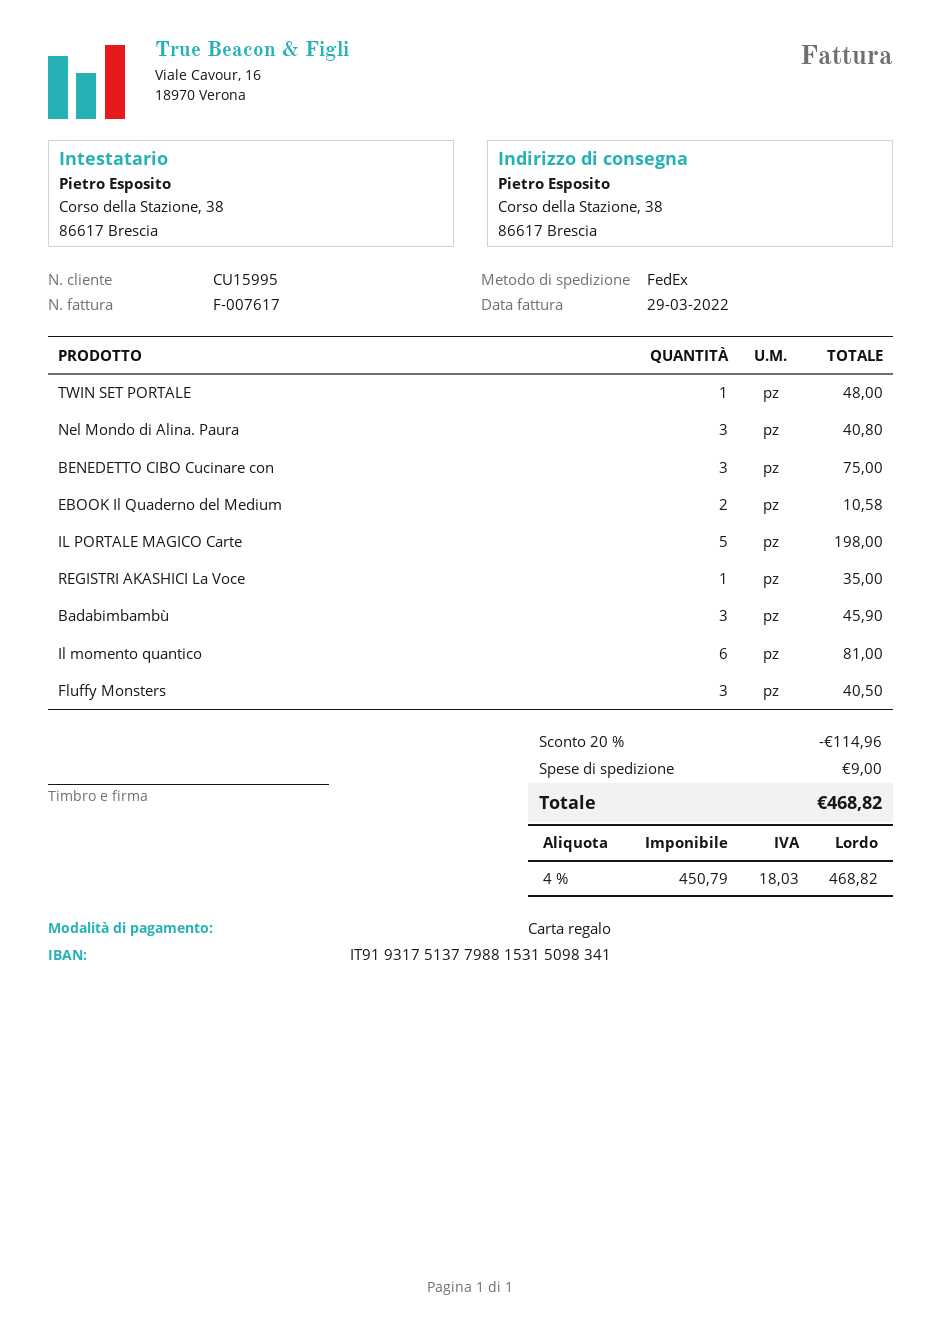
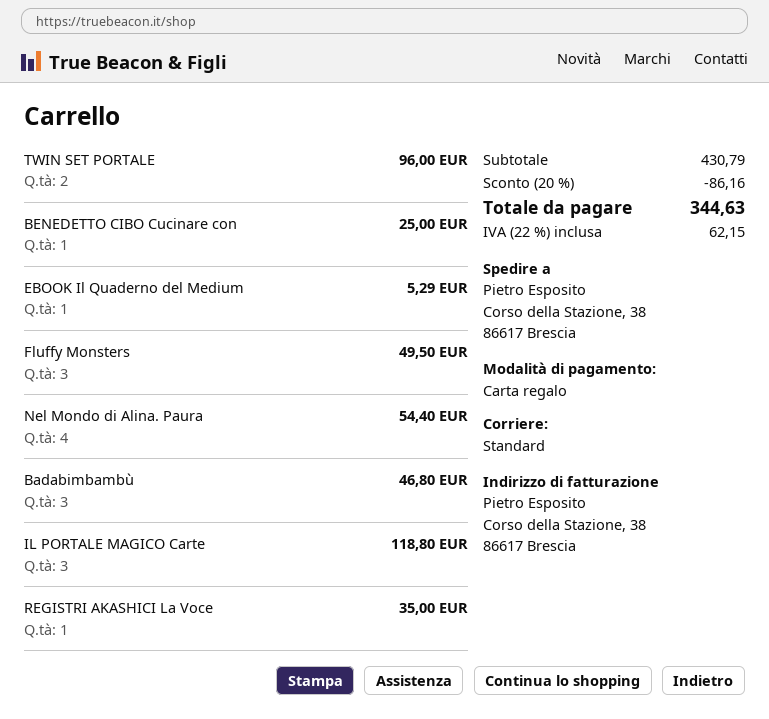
shipping method: FedEx -> standard
TWIN SET PORTALE: 1 for 48.00 -> 2 for 96.00
Nel Mondo di Alina. Paura: 3 for 40.80 -> 4 for 54.40
BENEDETTO CIBO Cucinare con: 3 for 75.00 -> 1 for 25.00
EBOOK Il Quaderno del Medium: 2 for 10.58 -> 1 for 5.29
IL PORTALE MAGICO Carte: 5 for 198.00 -> 3 for 118.80
Badabimbambù: 3 for 45.90 -> 3 for 46.80
Il momento quantico: 6 for 81.00 -> none
Fluffy Monsters: 3 for 40.50 -> 3 for 49.50
discount: 20% = 114.96 -> 20% = 86.16
shipping: 9.00 -> none
tax: 4% = 18.03 -> 22% = 62.15
total: 468.82 -> 344.63

